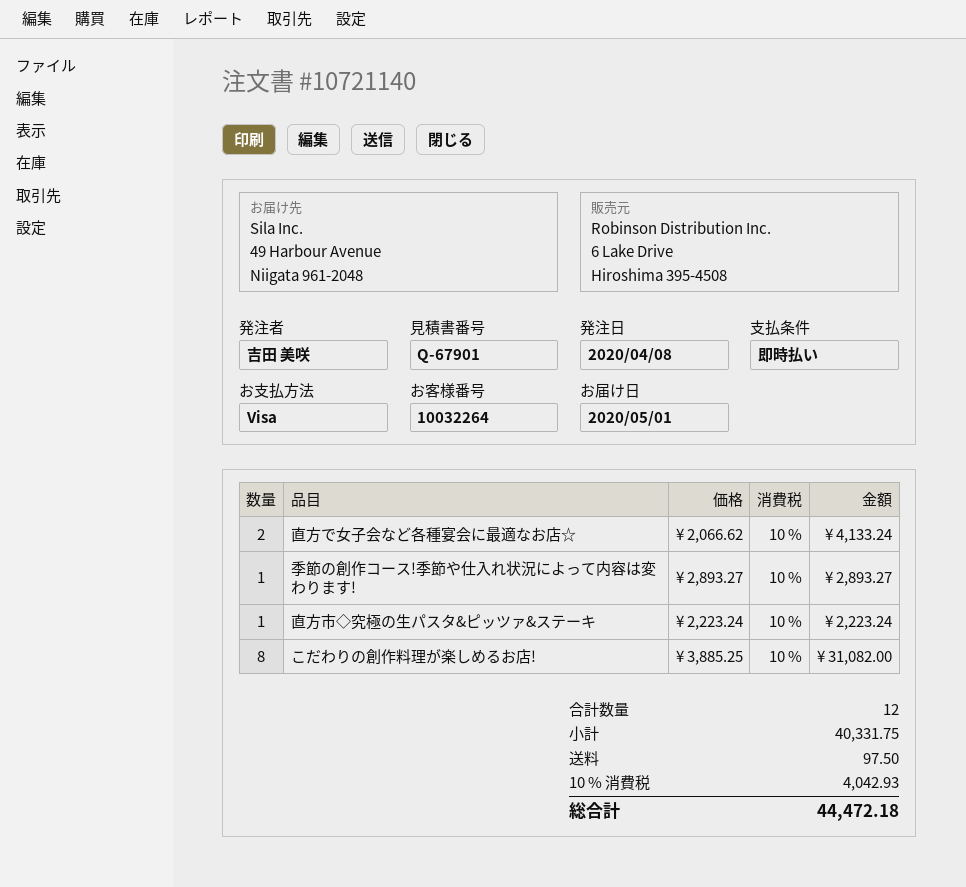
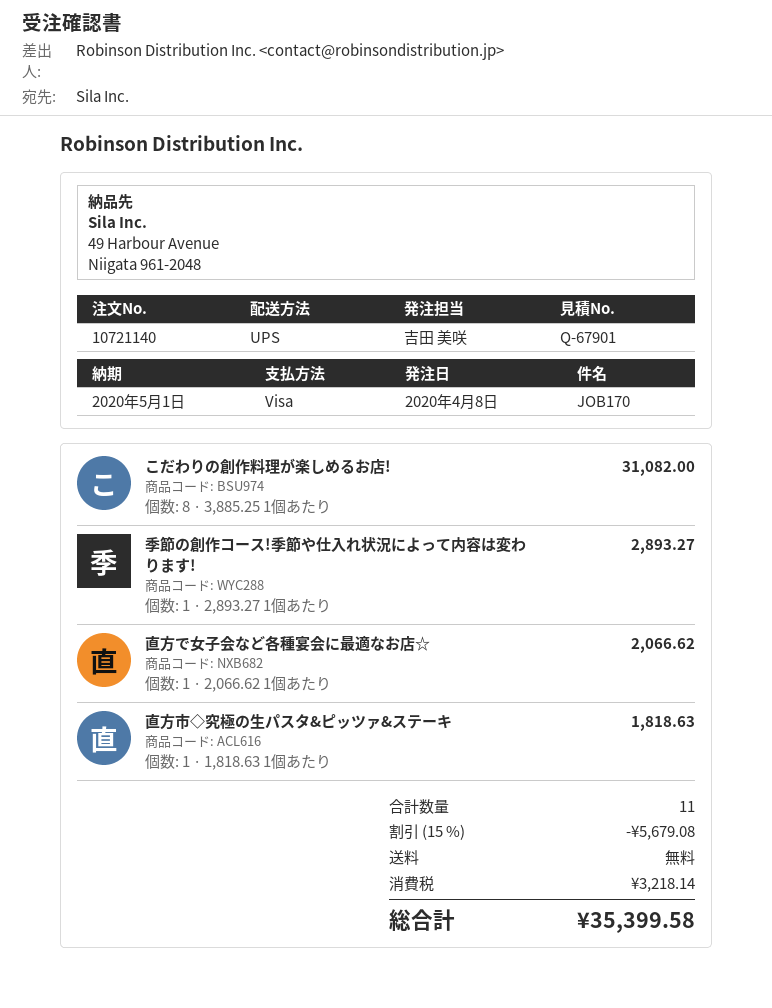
直方で女子会など各種宴会に最適なお店☆: 2 x 2066.62 = 4133.24 -> 1 x 2066.62 = 2066.62
直方市◇究極の生パスタ&ピッツァ&ステーキ: 1 x 2223.24 = 2223.24 -> 1 x 1818.63 = 1818.63
total quantity: 12 -> 11
discount: none -> 15% = 5679.08
shipping: 97.50 -> 0.00
tax: 4042.93 -> 3218.14
total: 44472.18 -> 35399.58

